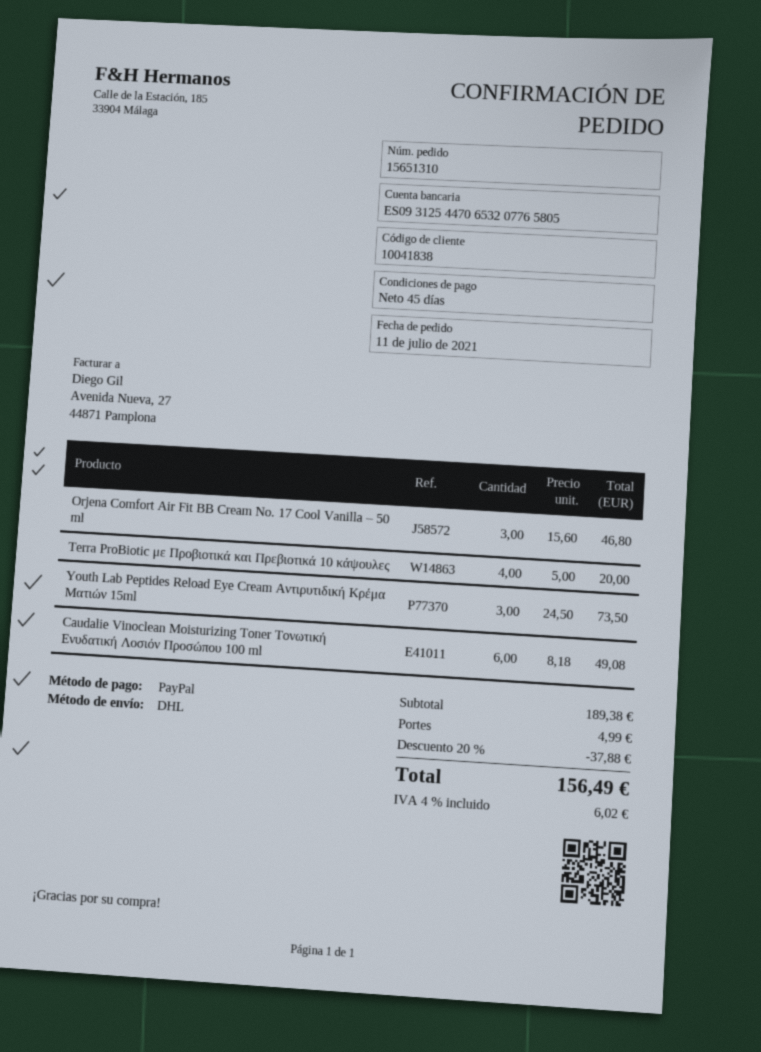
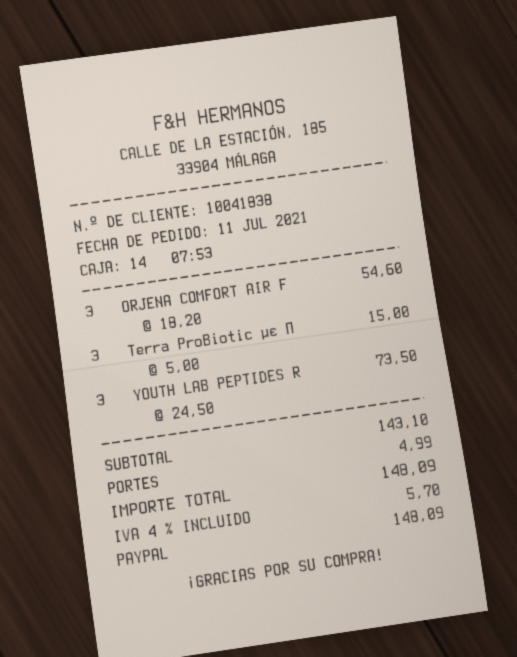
Orjena Comfort Air Fit BB Cream No. 17 Cool Vanilla – 50 ml: 3 x 15.60 = 46.80 -> 3 x 18.20 = 54.60
Terra ProBiotic με Προβιοτικά και Πρεβιοτικά 10 κάψουλες: 4 x 5.00 = 20.00 -> 3 x 5.00 = 15.00
Caudalie Vinoclean Moisturizing Toner Τονωτική Ενυδατική Λοσιόν Προσώπου 100 ml: 6 x 8.18 = 49.08 -> none
subtotal: 189.38 -> 143.10
discount: 20% = 37.88 -> none
tax: 4% = 6.02 -> 4% = 5.70
total: 156.49 -> 148.09

